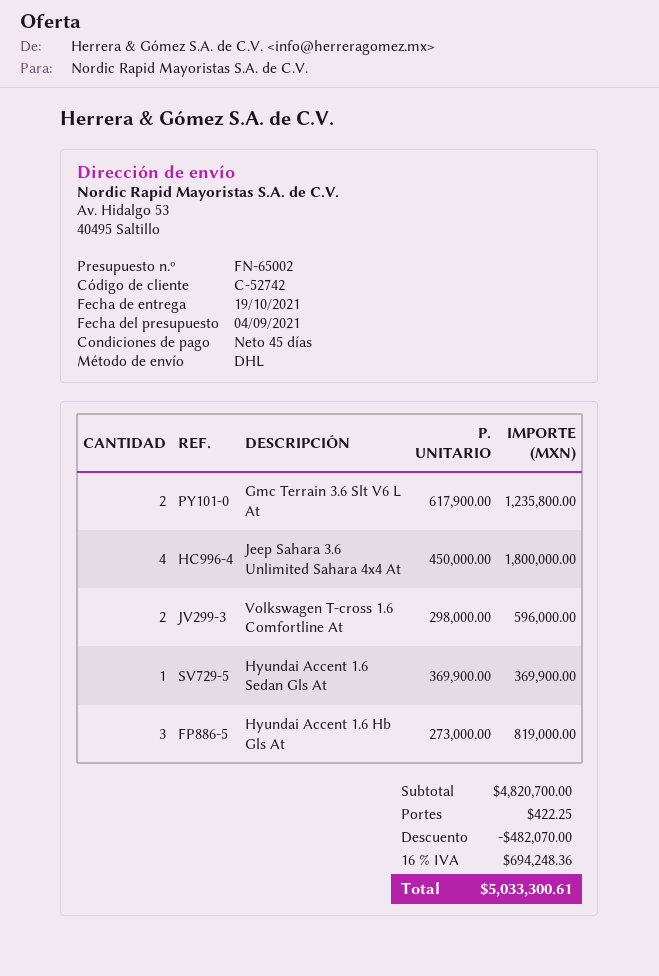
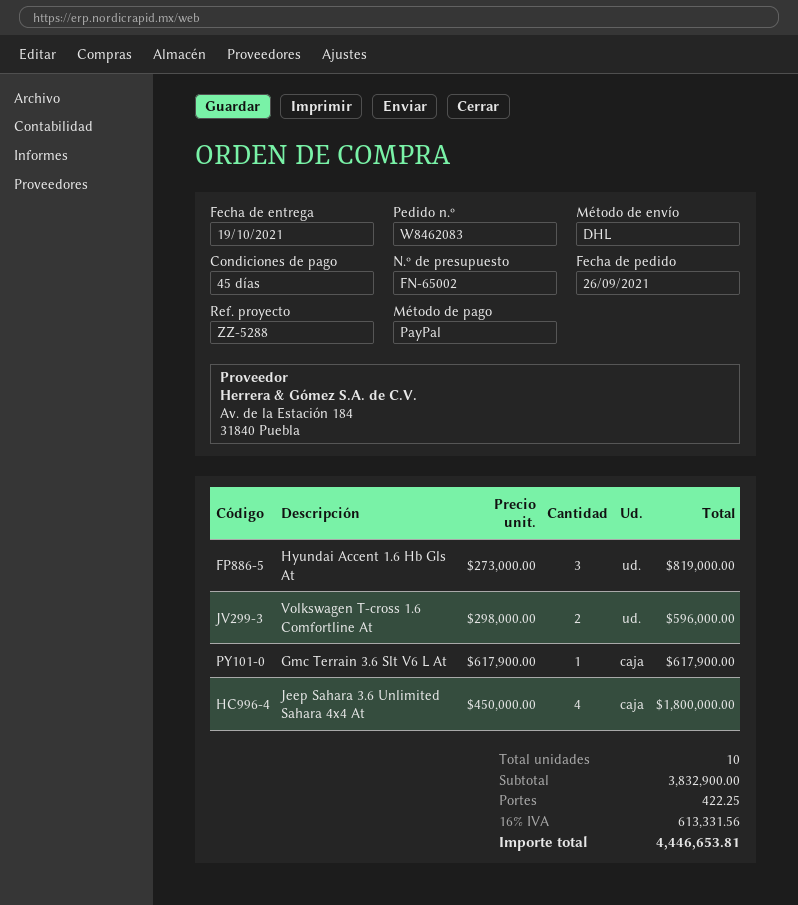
Gmc Terrain 3.6 Slt V6 L At: 2 x 617900.00 = 1235800.00 -> 1 x 617900.00 = 617900.00
Hyundai Accent 1.6 Sedan Gls At: 1 x 369900.00 = 369900.00 -> none
subtotal: 4820700.00 -> 3832900.00
discount: 482070.00 -> none
tax: 16% = 694248.36 -> 16% = 613331.56
total: 5033300.61 -> 4446653.81

